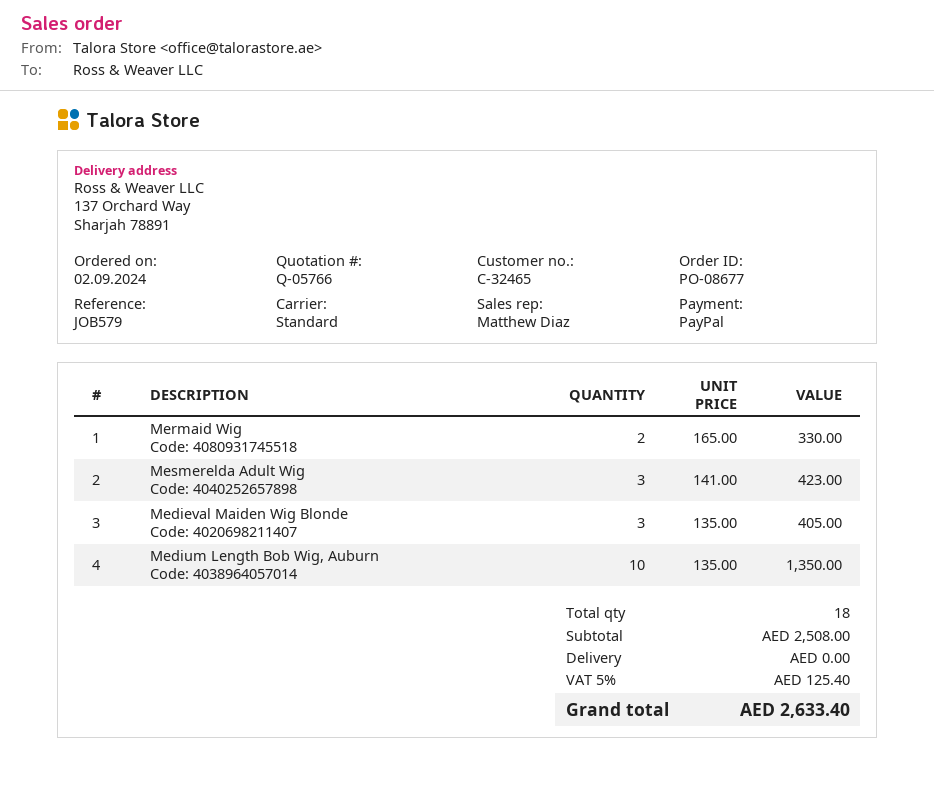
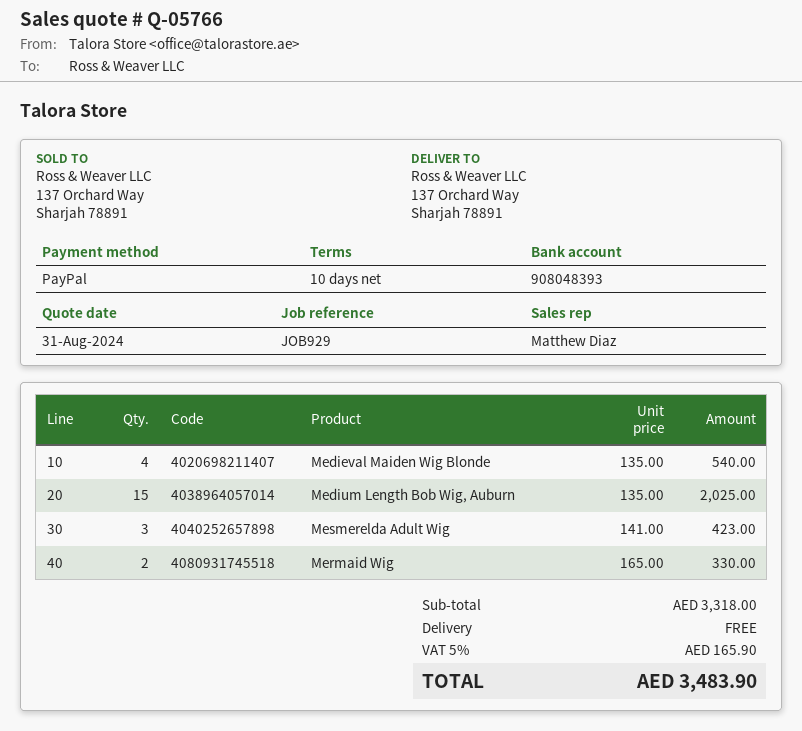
reference: JOB579 -> JOB929
Medieval Maiden Wig Blonde: 3 x 135.00 = 405.00 -> 4 x 135.00 = 540.00
Medium Length Bob Wig, Auburn: 10 x 135.00 = 1350.00 -> 15 x 135.00 = 2025.00
subtotal: 2508.00 -> 3318.00
tax: 5% = 125.40 -> 5% = 165.90
total: 2633.40 -> 3483.90

